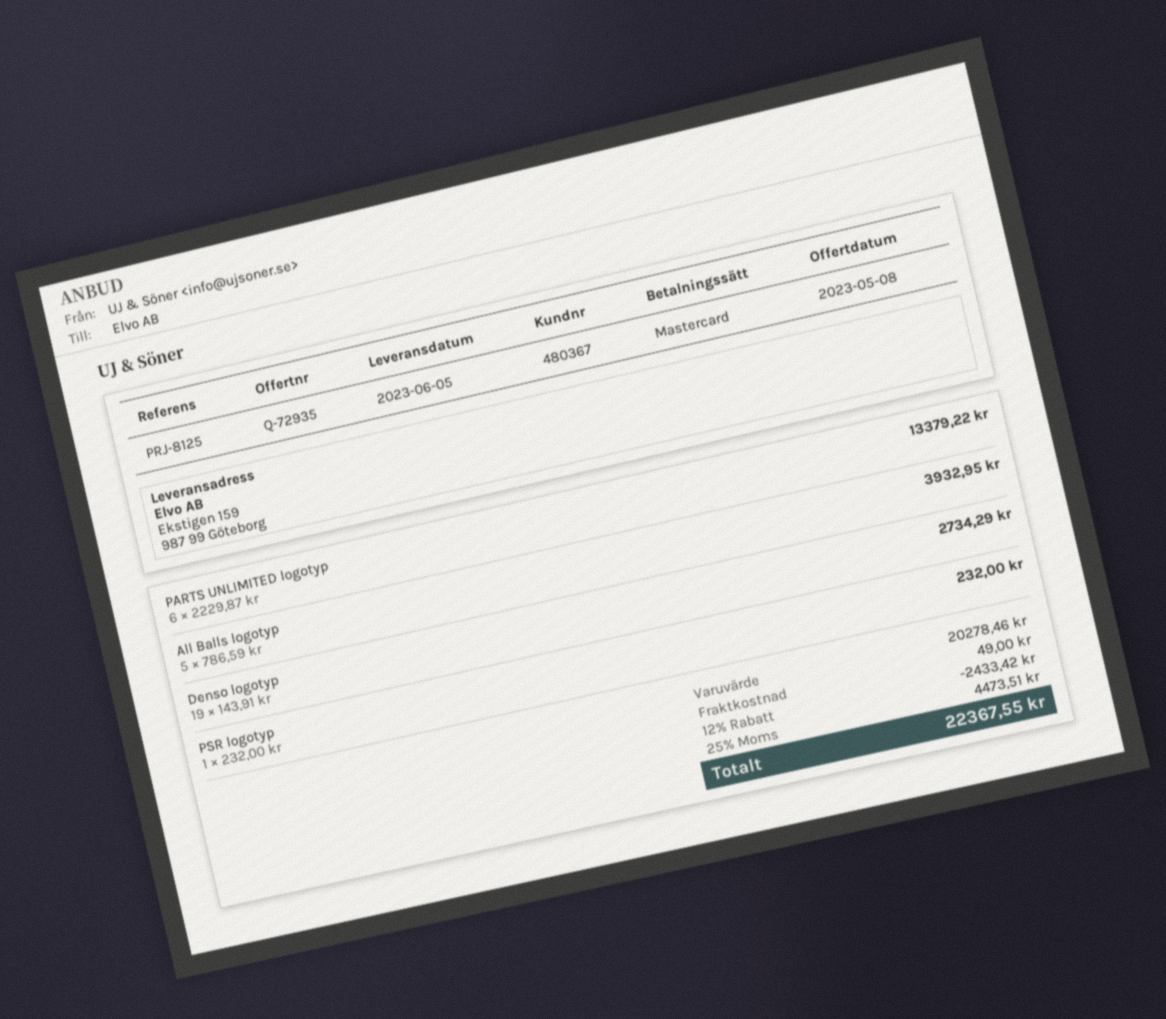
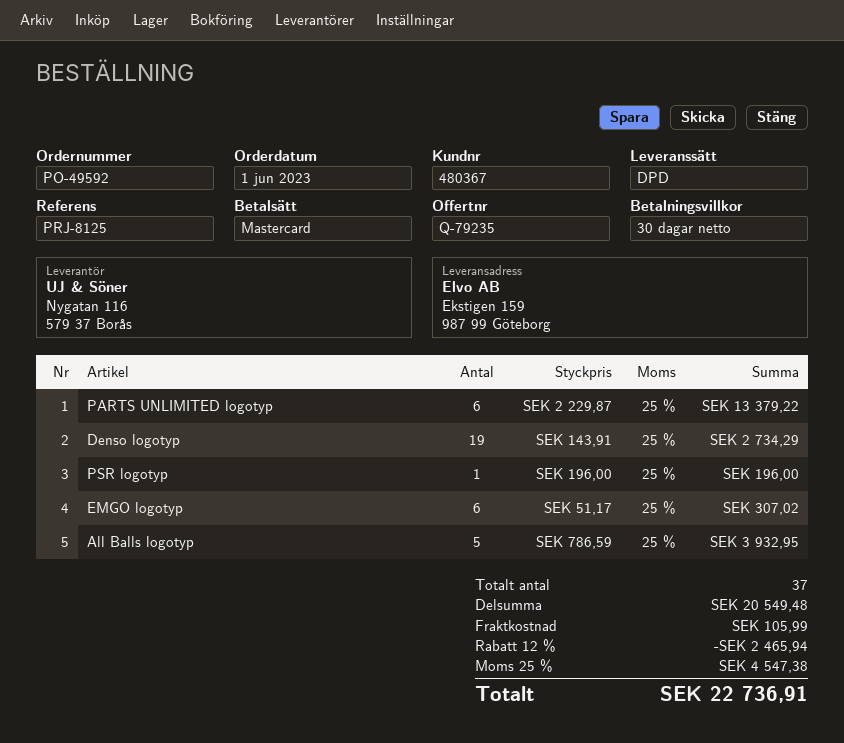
quote number: Q-72935 -> Q-79235
PSR logotyp: 1 x 232.00 = 232.00 -> 1 x 196.00 = 196.00
EMGO logotyp: none -> 6 x 51.17 = 307.02
subtotal: 20278.46 -> 20549.48
discount: 12% = 2433.42 -> 12% = 2465.94
shipping: 49.00 -> 105.99
tax: 25% = 4473.51 -> 25% = 4547.38
total: 22367.55 -> 22736.91

